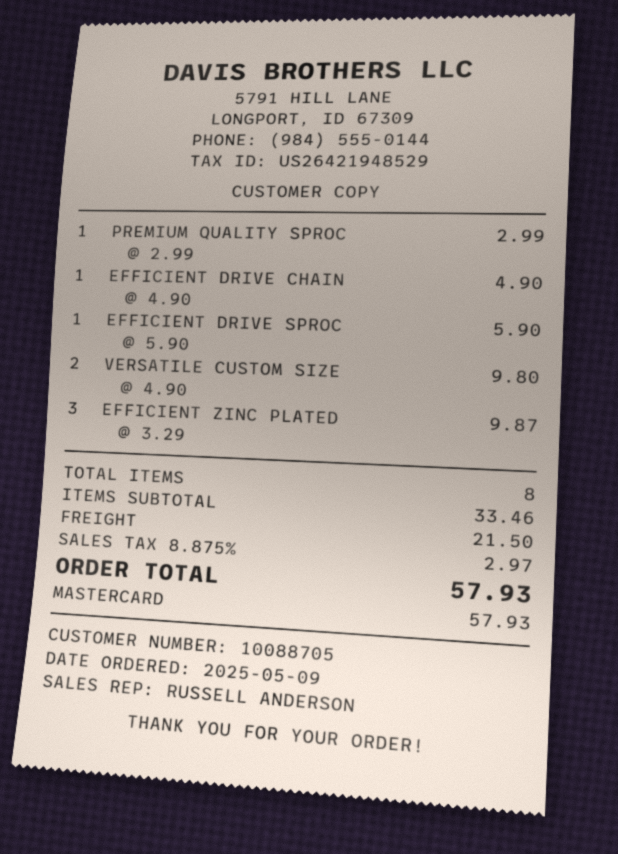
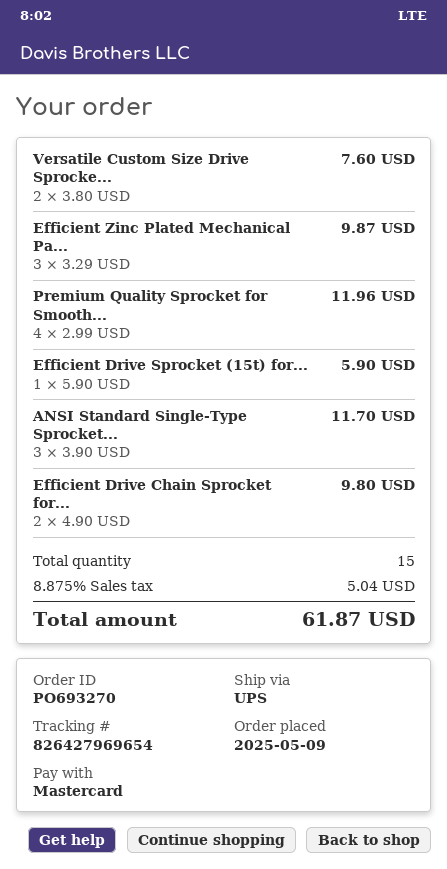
PREMIUM QUALITY SPROC: 1 x 2.99 = 2.99 -> 4 x 2.99 = 11.96
EFFICIENT DRIVE CHAIN: 1 x 4.90 = 4.90 -> 2 x 4.90 = 9.80
VERSATILE CUSTOM SIZE: 2 x 4.90 = 9.80 -> 2 x 3.80 = 7.60
ANSI Standard Single-Type Sprocket...: none -> 3 x 3.90 = 11.70
total quantity: 8 -> 15
shipping: 21.50 -> none
tax: 8.875% = 2.97 -> 8.875% = 5.04
total: 57.93 -> 61.87

